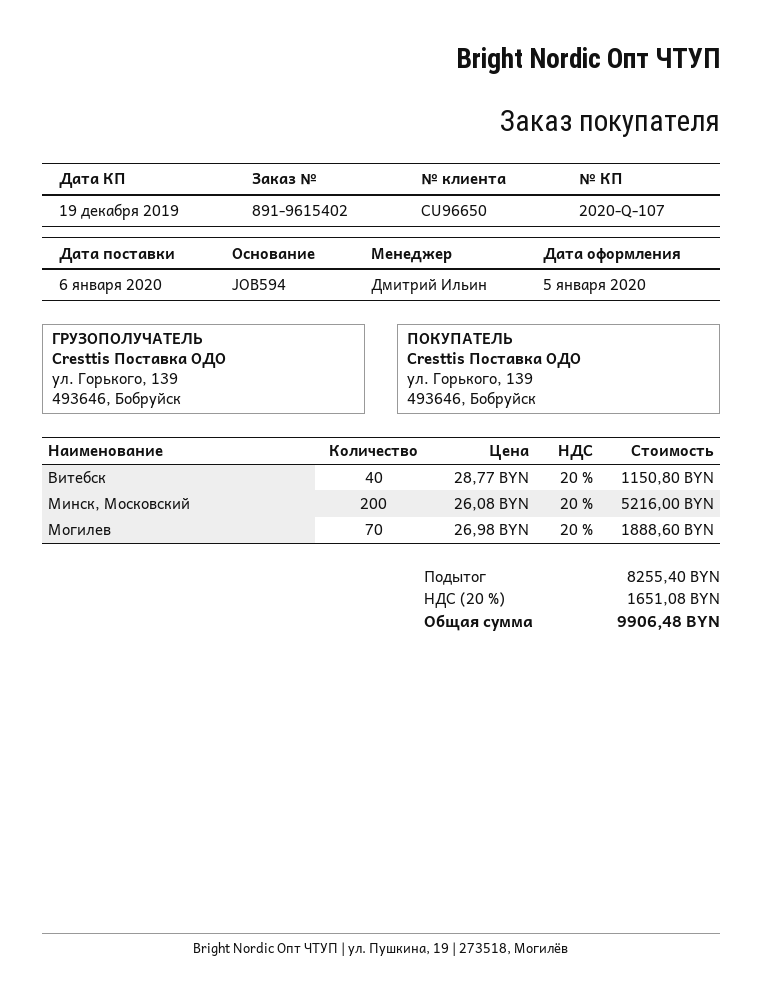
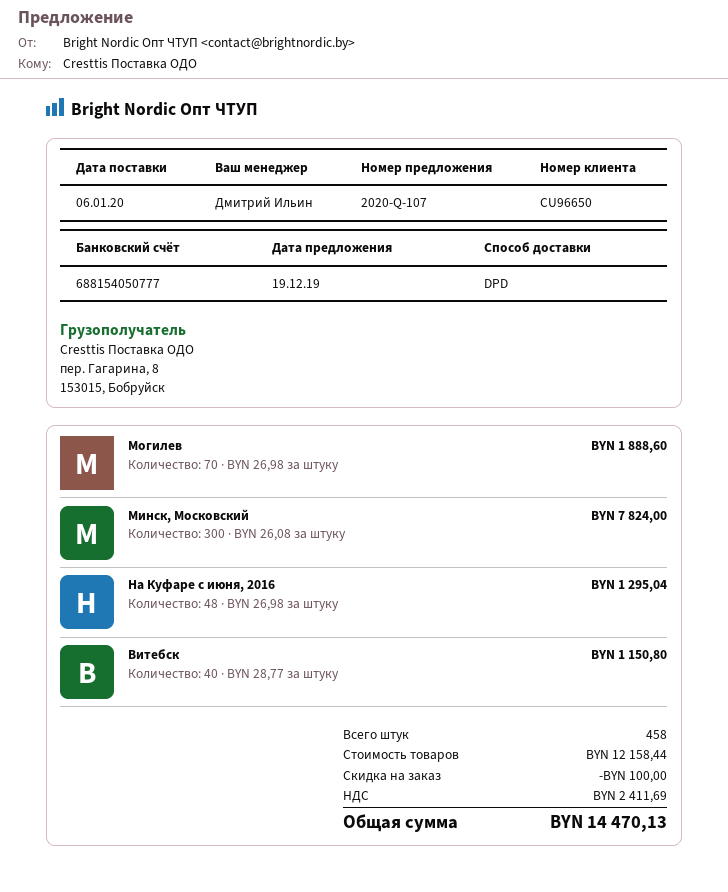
ship to: ул. Горького, 139, 493646, Бобруйск -> пер. Гагарина, 8, 153015, Бобруйск
Минск, Московский: 200 x 26.08 = 5216.00 -> 300 x 26.08 = 7824.00
На Куфаре с июня, 2016: none -> 48 x 26.98 = 1295.04
subtotal: 8255.40 -> 12158.44
discount: none -> 100.00
tax: 1651.08 -> 2411.69
total: 9906.48 -> 14470.13

